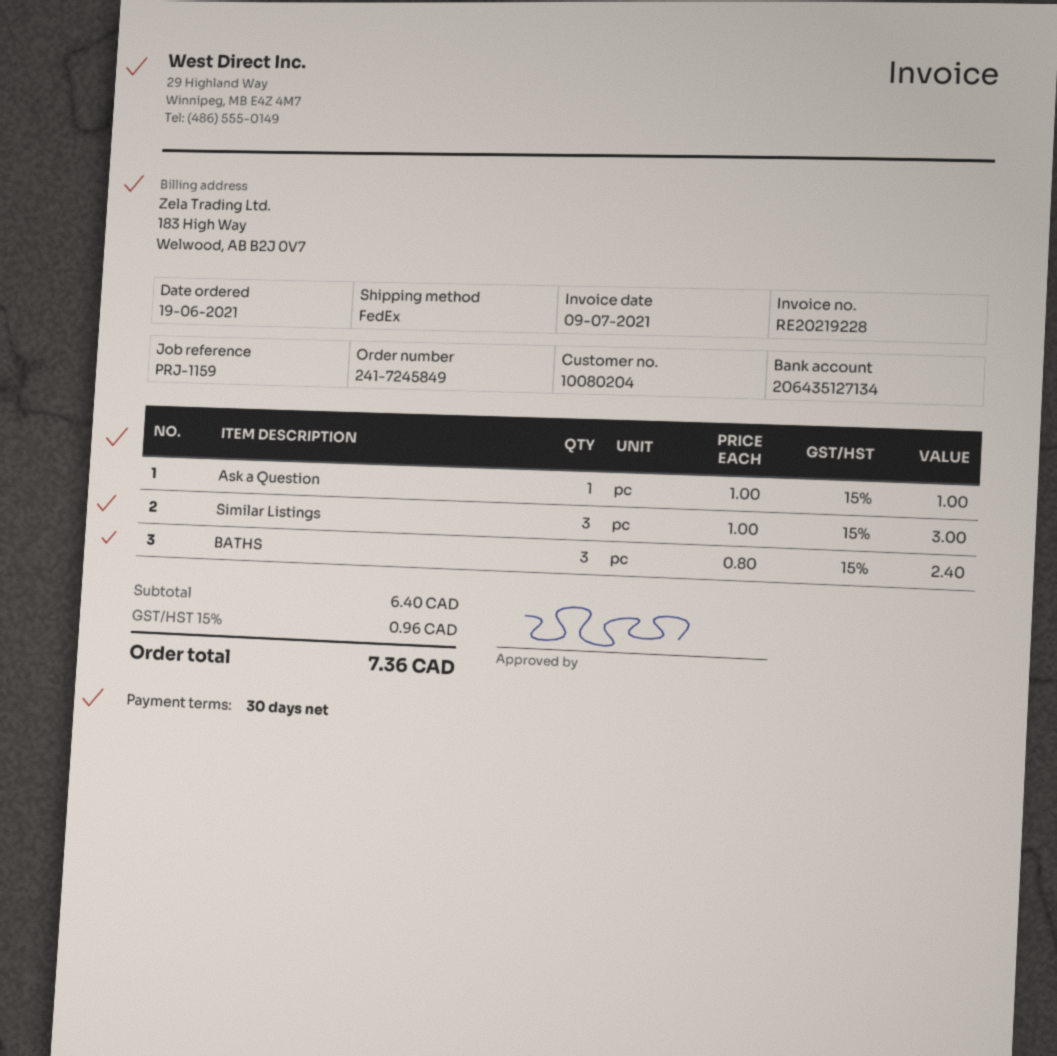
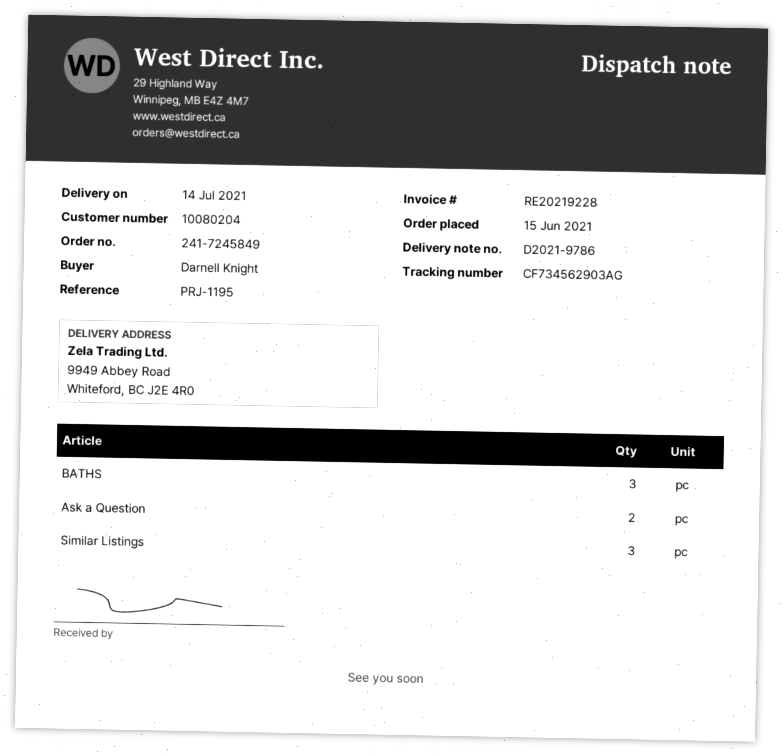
order date: 2021-06-19 -> 2021-06-15
reference: PRJ-1159 -> PRJ-1195
Ask a Question: 1 -> 2

